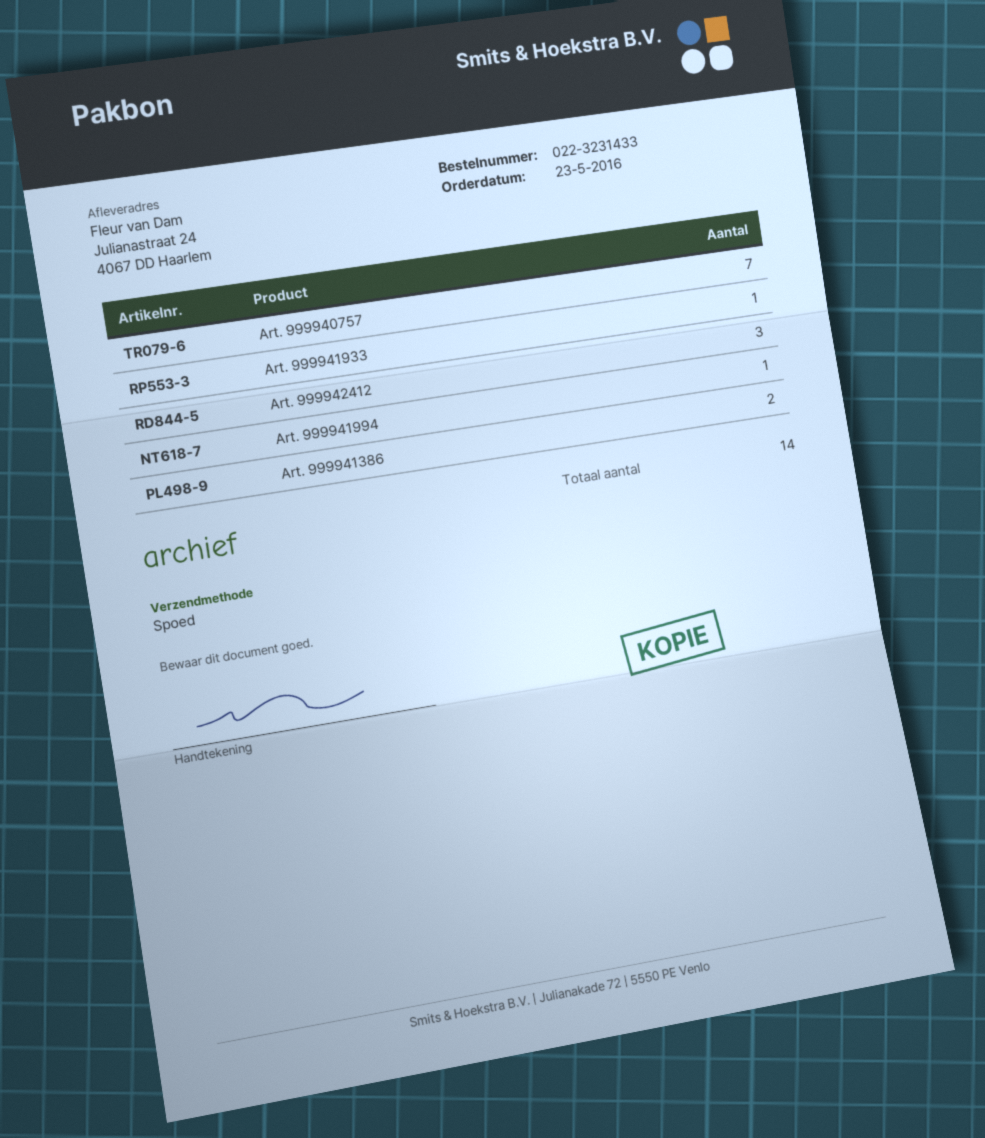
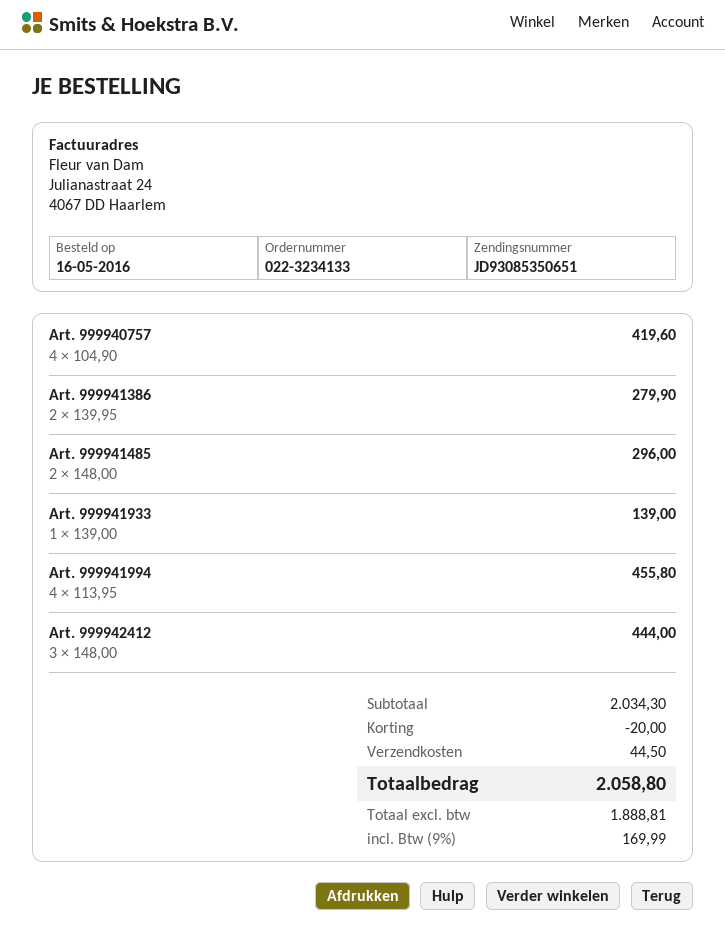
order number: 022-3231433 -> 022-3234133
order date: 2016-05-23 -> 2016-05-16
Art. 999940757: 7 -> 4
Art. 999941994: 1 -> 4
Art. 999941485: none -> 2

